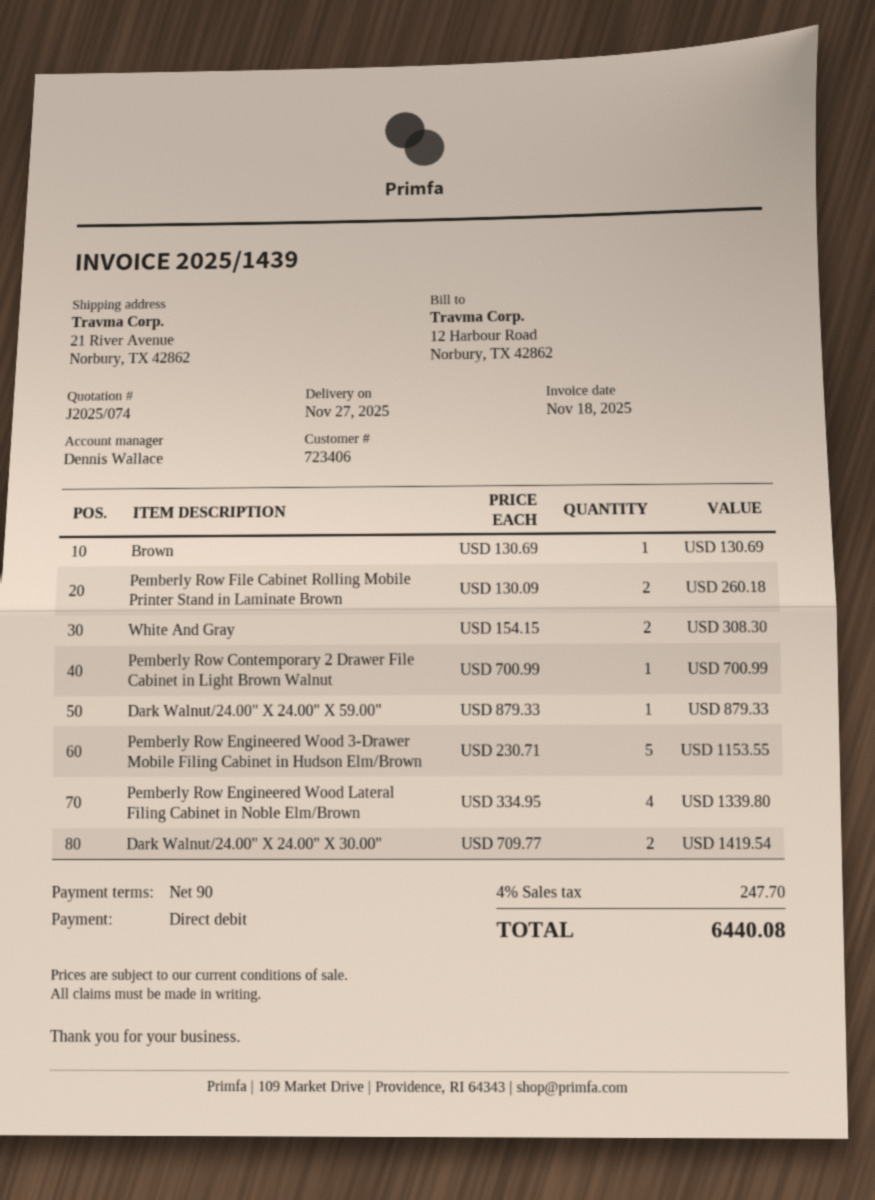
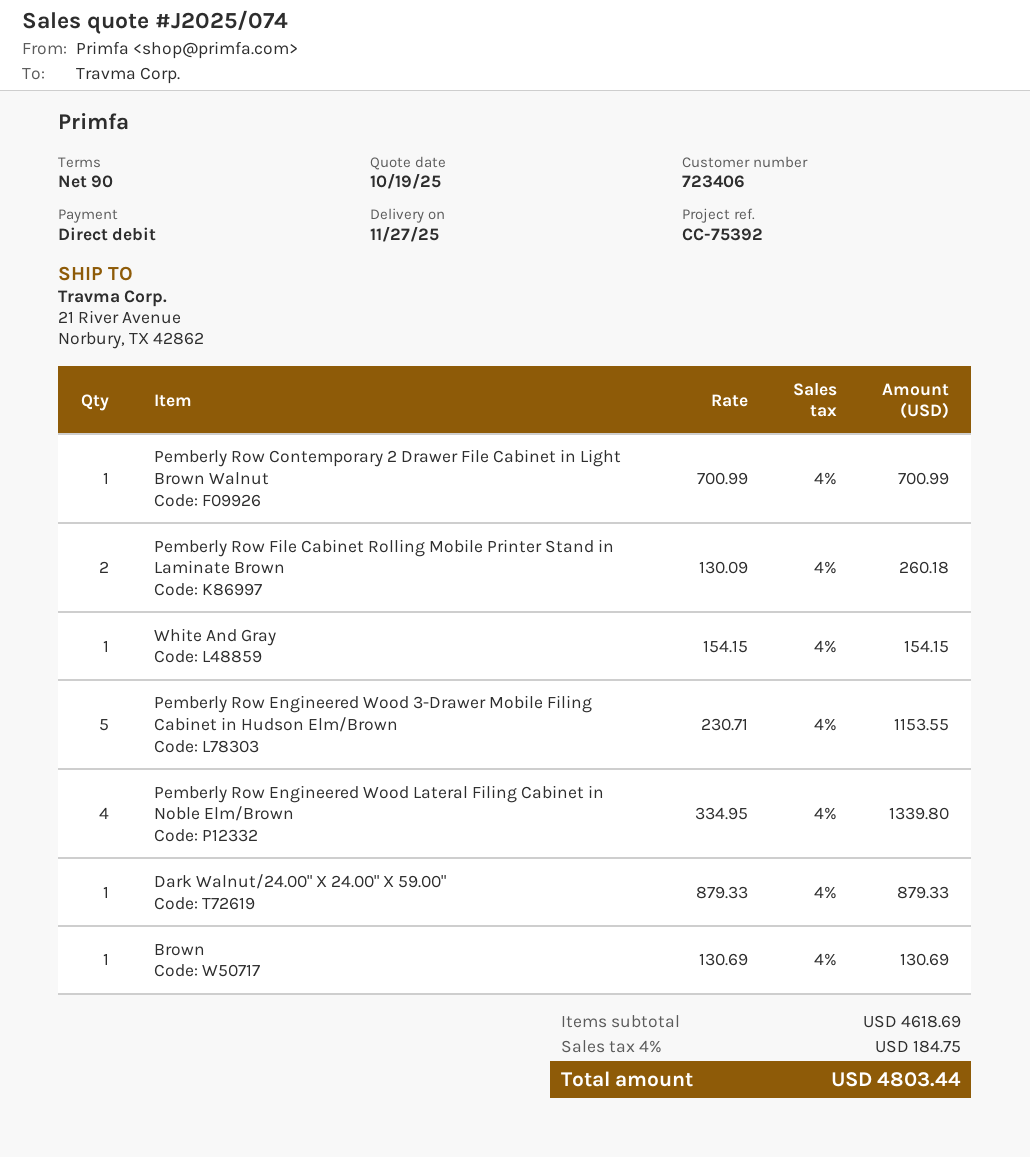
White And Gray: 2 x 154.15 = 308.30 -> 1 x 154.15 = 154.15
Dark Walnut/24.00" X 24.00" X 30.00": 2 x 709.77 = 1419.54 -> none
tax: 4% = 247.70 -> 4% = 184.75
total: 6440.08 -> 4803.44

